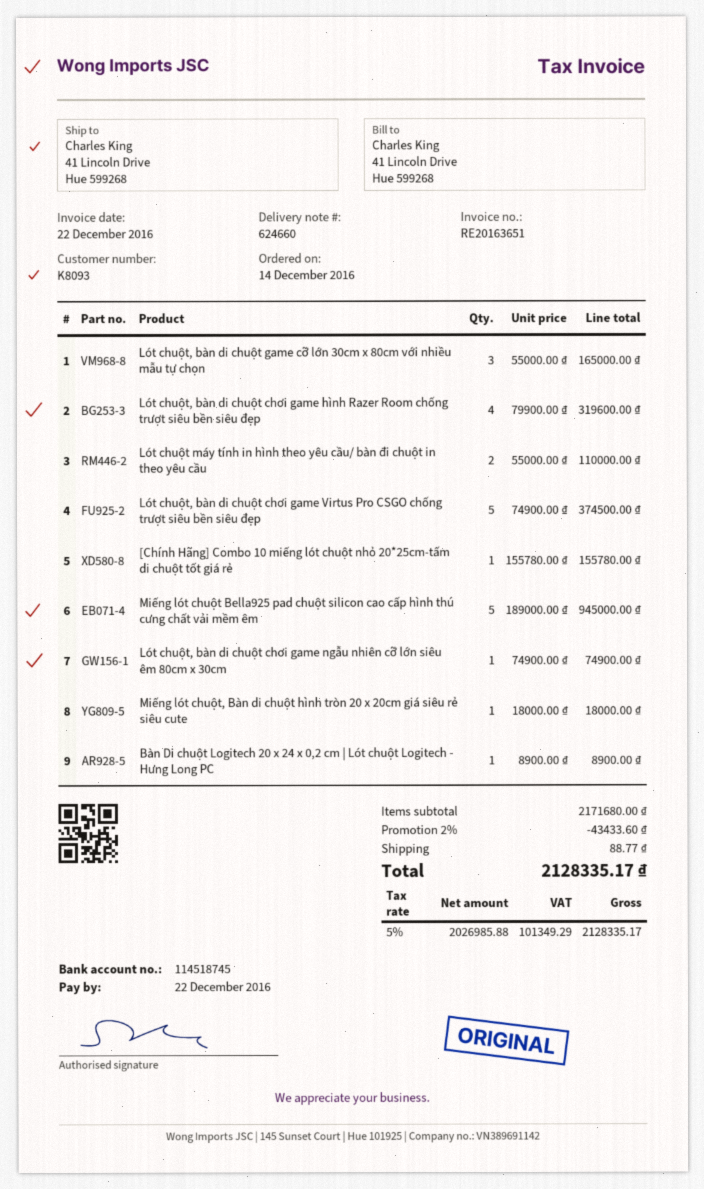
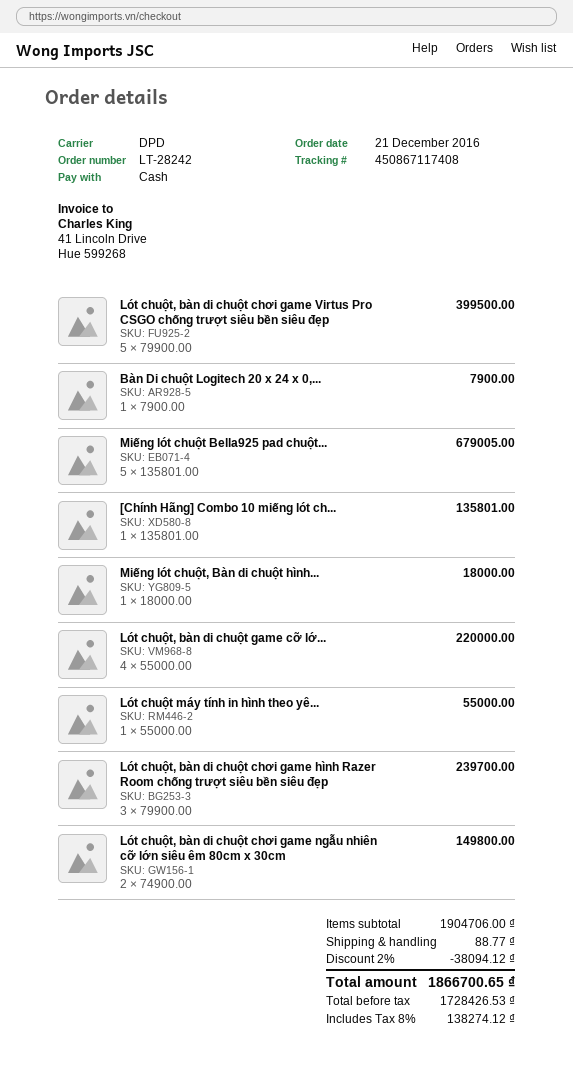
order date: 2016-12-14 -> 2016-12-21
Lót chuột, bàn di chuột game cỡ lớn 30cm x 80cm với nhiều mẫu tự chọn: 3 x 55000.00 = 165000.00 -> 4 x 55000.00 = 220000.00
Lót chuột, bàn di chuột chơi game hình Razer Room chống trượt siêu bền siêu đẹp: 4 x 79900.00 = 319600.00 -> 3 x 79900.00 = 239700.00
Lót chuột máy tính in hình theo yêu cầu/ bàn đi chuột in theo yêu cầu: 2 x 55000.00 = 110000.00 -> 1 x 55000.00 = 55000.00
Lót chuột, bàn di chuột chơi game Virtus Pro CSGO chống trượt siêu bền siêu đẹp: 5 x 74900.00 = 374500.00 -> 5 x 79900.00 = 399500.00
[Chính Hãng] Combo 10 miếng lót chuột nhỏ 20*25cm-tấm di chuột tốt giá rẻ: 1 x 155780.00 = 155780.00 -> 1 x 135801.00 = 135801.00
Miếng lót chuột Bella925 pad chuột silicon cao cấp hình thú cưng chất vải mềm êm: 5 x 189000.00 = 945000.00 -> 5 x 135801.00 = 679005.00
Lót chuột, bàn di chuột chơi game ngẫu nhiên cỡ lớn siêu êm 80cm x 30cm: 1 x 74900.00 = 74900.00 -> 2 x 74900.00 = 149800.00
Bàn Di chuột Logitech 20 x 24 x 0,2 cm | Lót chuột Logitech - Hưng Long PC: 1 x 8900.00 = 8900.00 -> 1 x 7900.00 = 7900.00
subtotal: 2171680.00 -> 1904706.00
discount: 2% = 43433.60 -> 2% = 38094.12
net: 2026985.88 -> 1728426.53
tax: 5% = 101349.29 -> 8% = 138274.12
total: 2128335.17 -> 1866700.65

